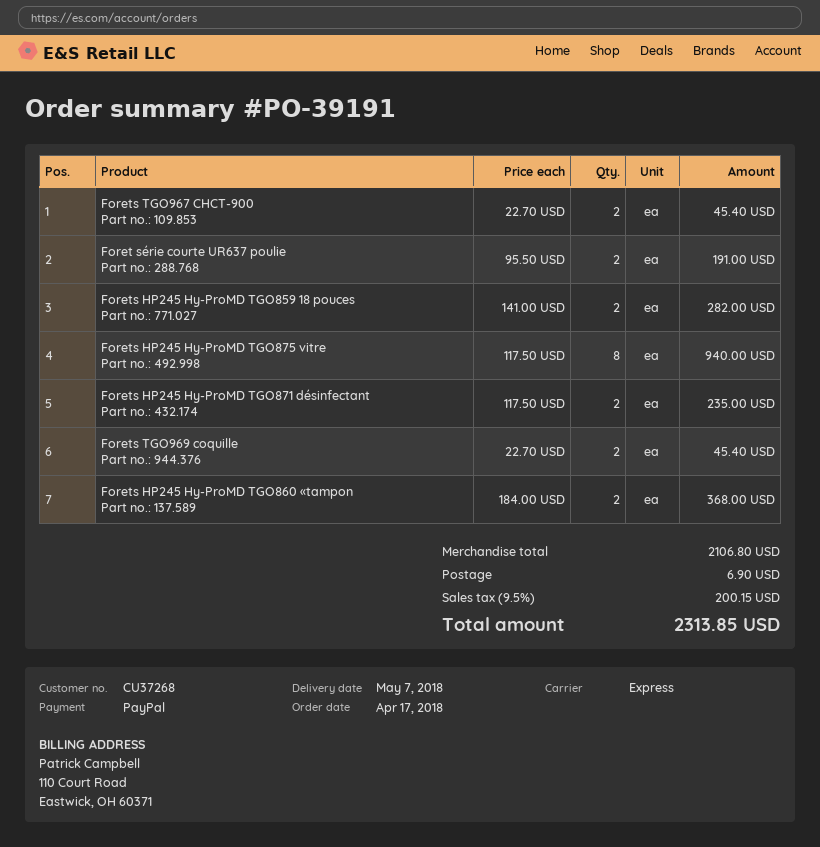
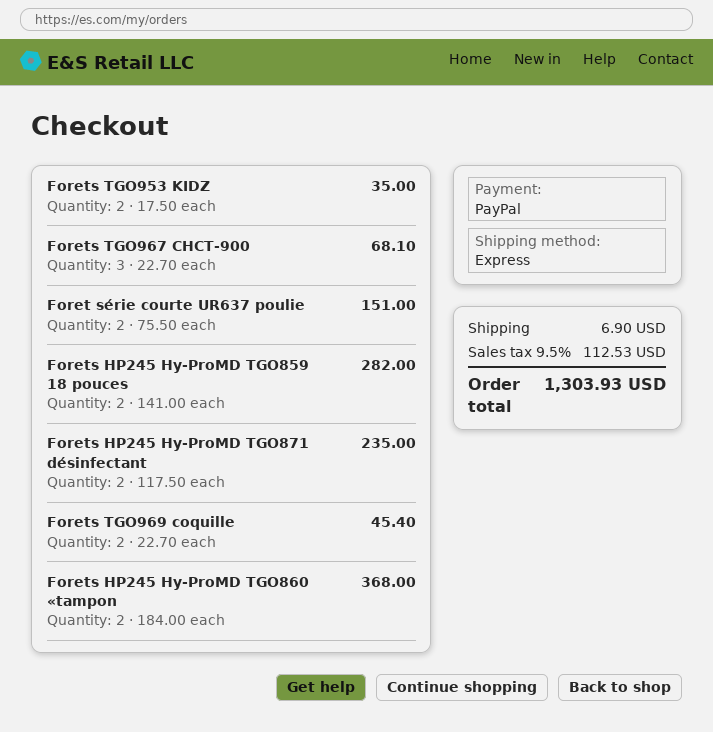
Forets TGO967 CHCT-900: 2 x 22.70 = 45.40 -> 3 x 22.70 = 68.10
Foret série courte UR637 poulie: 2 x 95.50 = 191.00 -> 2 x 75.50 = 151.00
Forets HP245 Hy-ProMD TGO875 vitre: 8 x 117.50 = 940.00 -> none
Forets TGO953 KIDZ: none -> 2 x 17.50 = 35.00
tax: 9.5% = 200.15 -> 9.5% = 112.53
total: 2313.85 -> 1303.93

